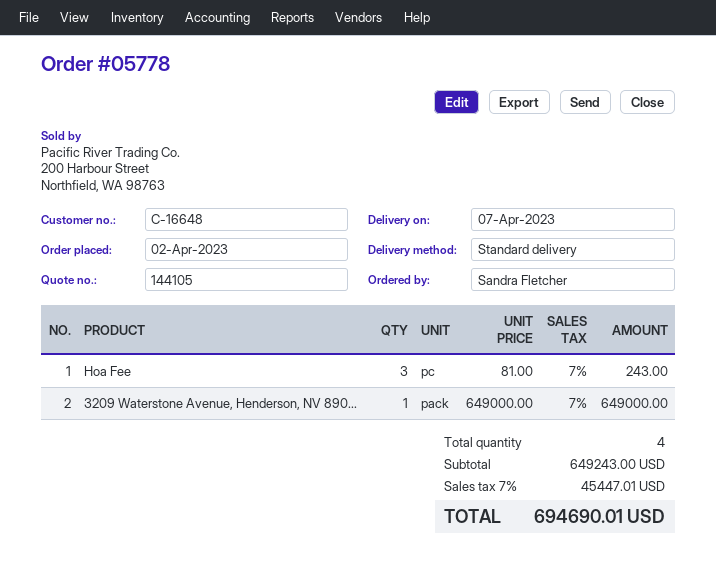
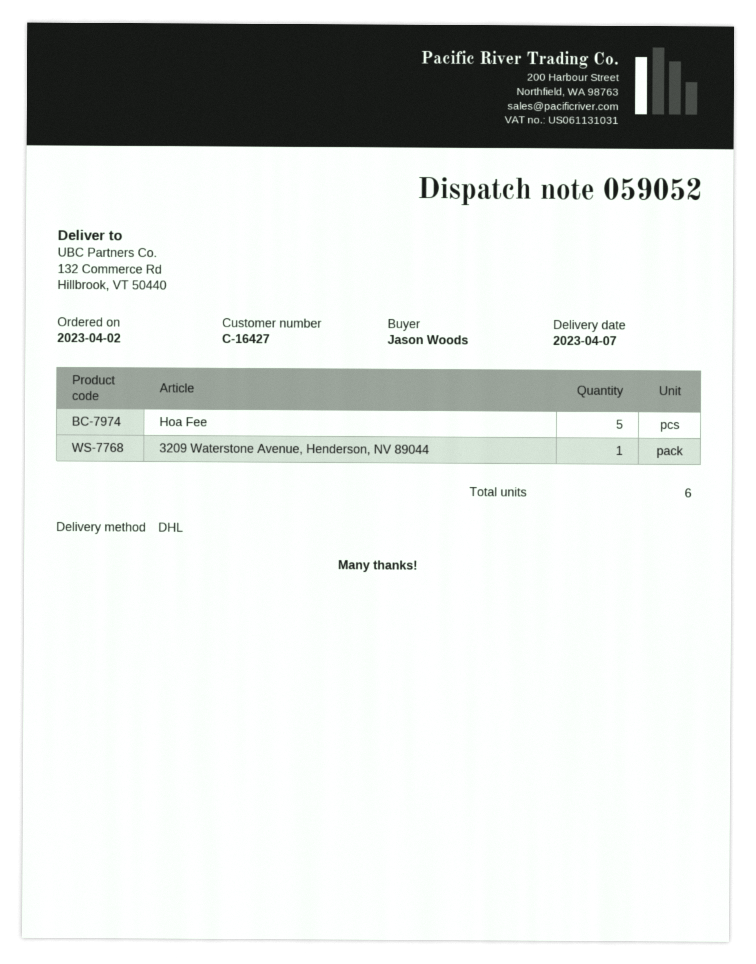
customer number: C-16648 -> C-16427
ordered by: Sandra Fletcher -> Jason Woods
shipping method: standard -> DHL
Hoa Fee: 3 -> 5
total quantity: 4 -> 6

